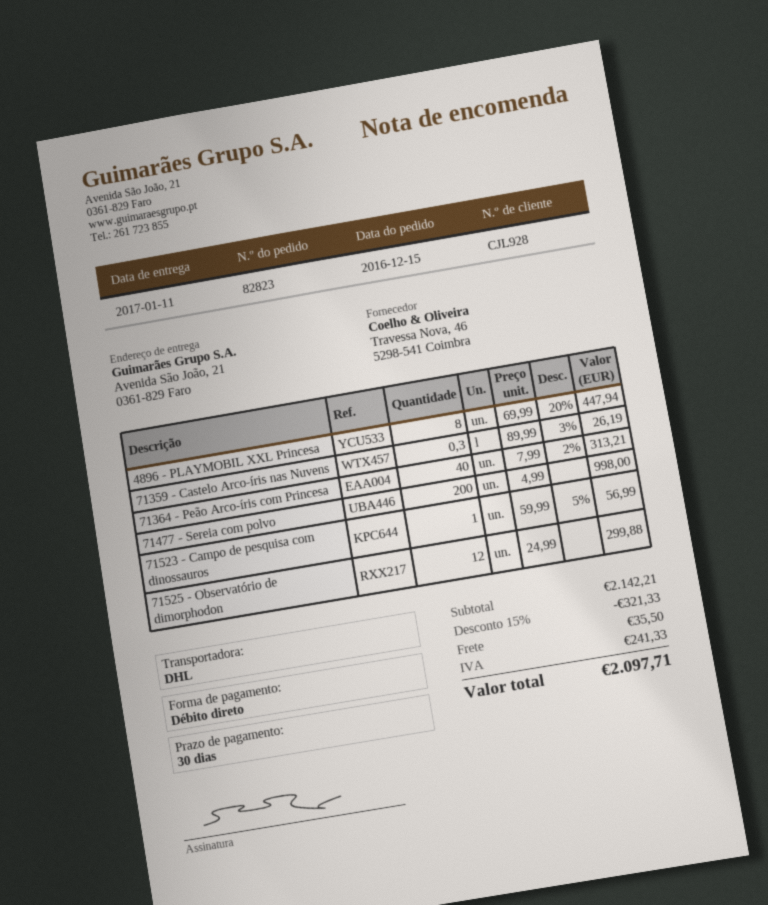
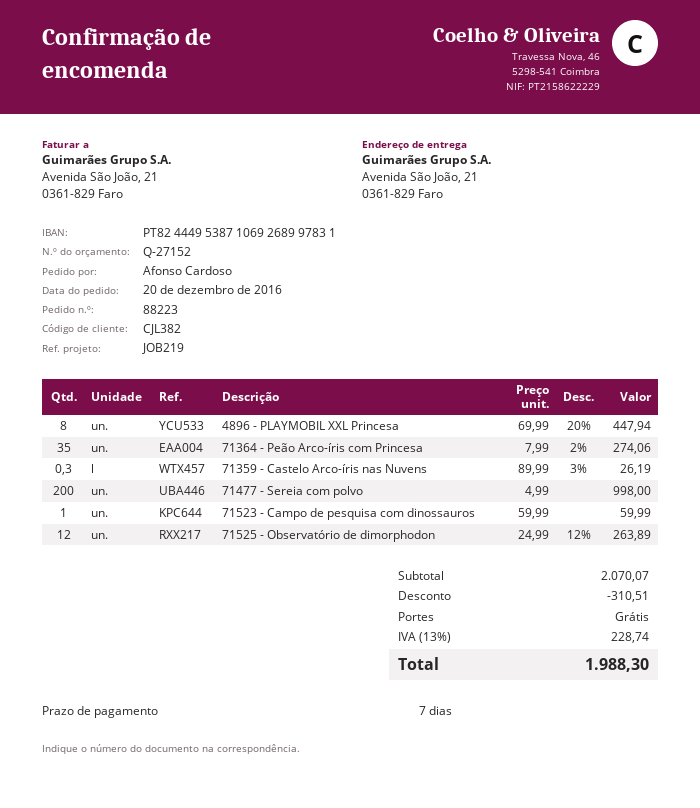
order number: 82823 -> 88223
order date: 2016-12-15 -> 2016-12-20
payment terms: 30 days -> 7 days
customer number: CJL928 -> CJL382
71364 - Peão Arco-íris com Princesa: 40 x 7.99 - 2% = 313.21 -> 35 x 7.99 - 2% = 274.06
71523 - Campo de pesquisa com dinossauros: 1 x 59.99 - 5% = 56.99 -> 1 x 59.99 = 59.99
71525 - Observatório de dimorphodon: 12 x 24.99 = 299.88 -> 12 x 24.99 - 12% = 263.89
subtotal: 2142.21 -> 2070.07
discount: 321.33 -> 310.51
shipping: 35.50 -> 0.00
tax: 241.33 -> 228.74
total: 2097.71 -> 1988.30

